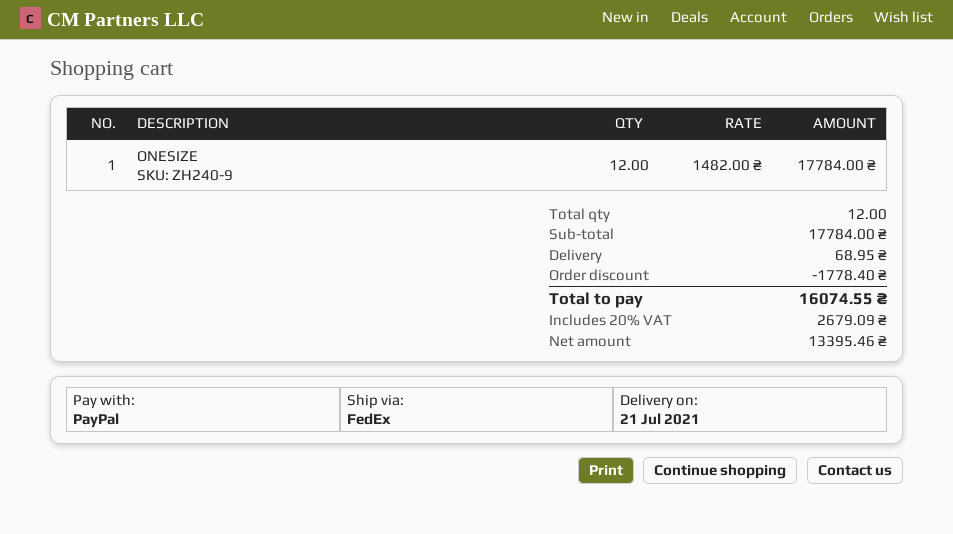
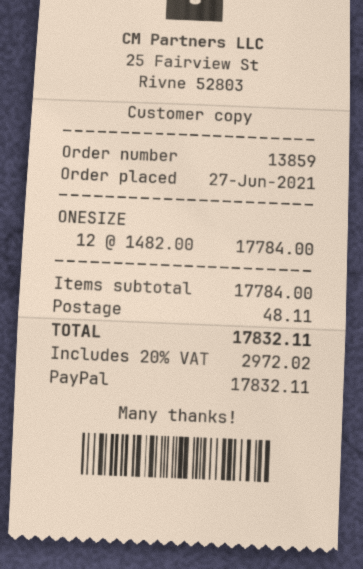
discount: 1778.40 -> none
shipping: 68.95 -> 48.11
tax: 20% = 2679.09 -> 20% = 2972.02
total: 16074.55 -> 17832.11

